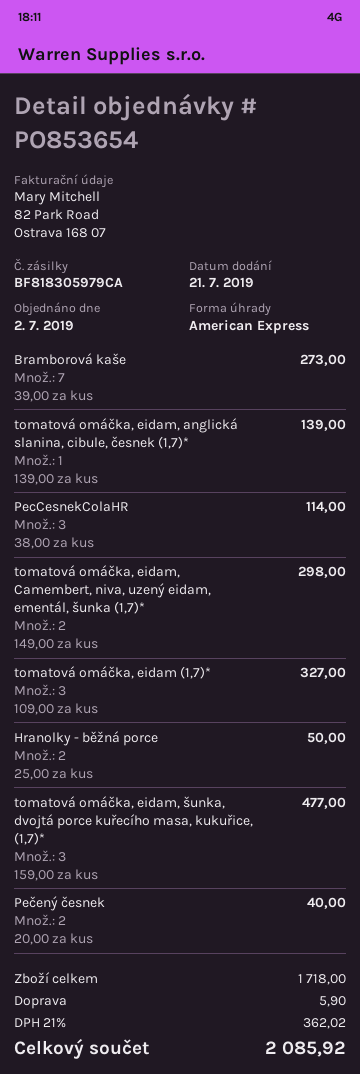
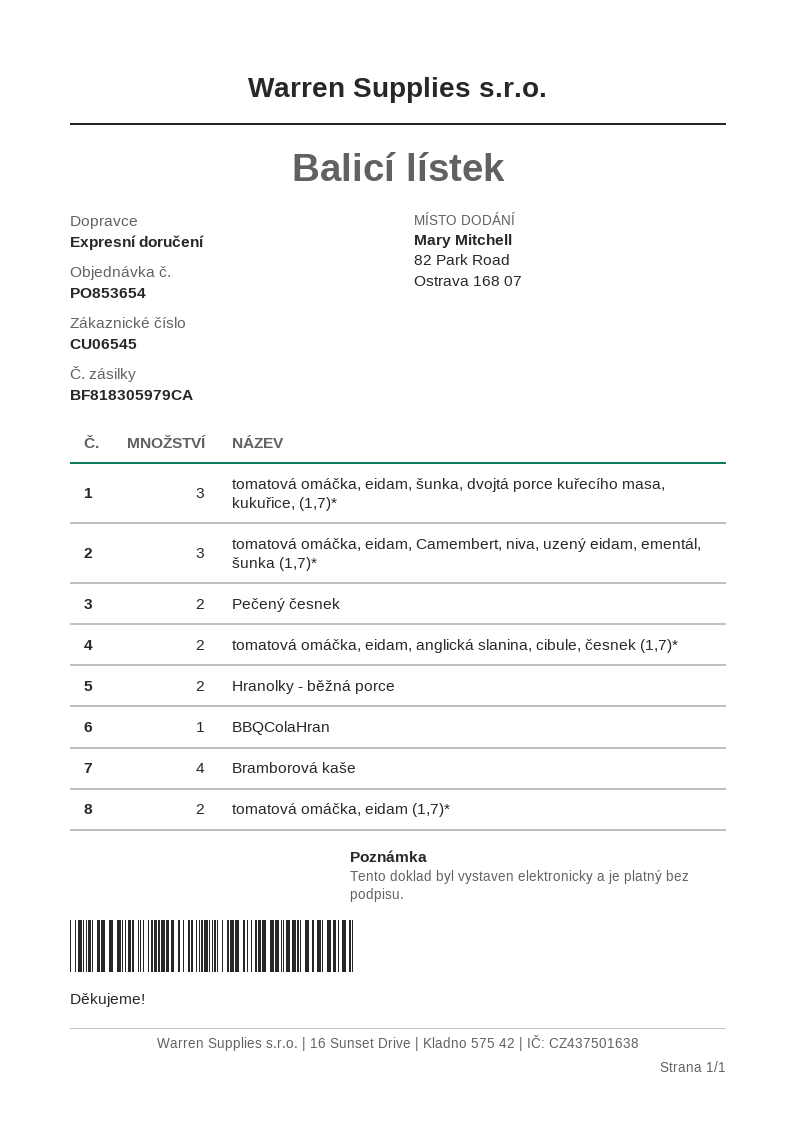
Bramborová kaše: 7 -> 4
tomatová omáčka, eidam, anglická slanina, cibule, česnek (1,7)*: 1 -> 2
PecCesnekColaHR: 3 -> none
tomatová omáčka, eidam, Camembert, niva, uzený eidam, ementál, šunka (1,7)*: 2 -> 3
tomatová omáčka, eidam (1,7)*: 3 -> 2
BBQColaHran: none -> 1

